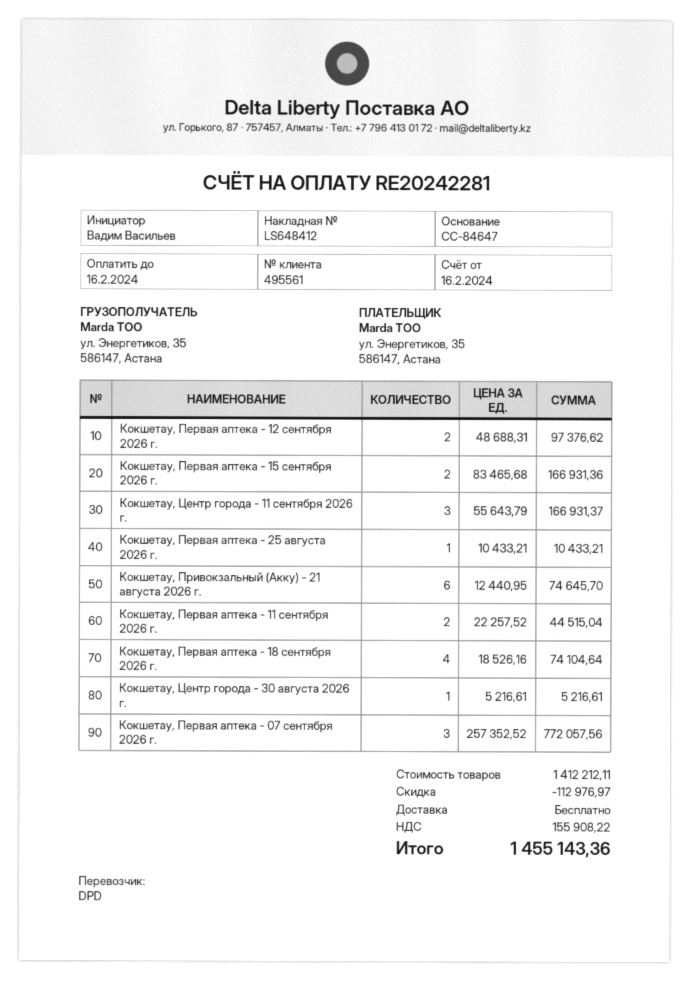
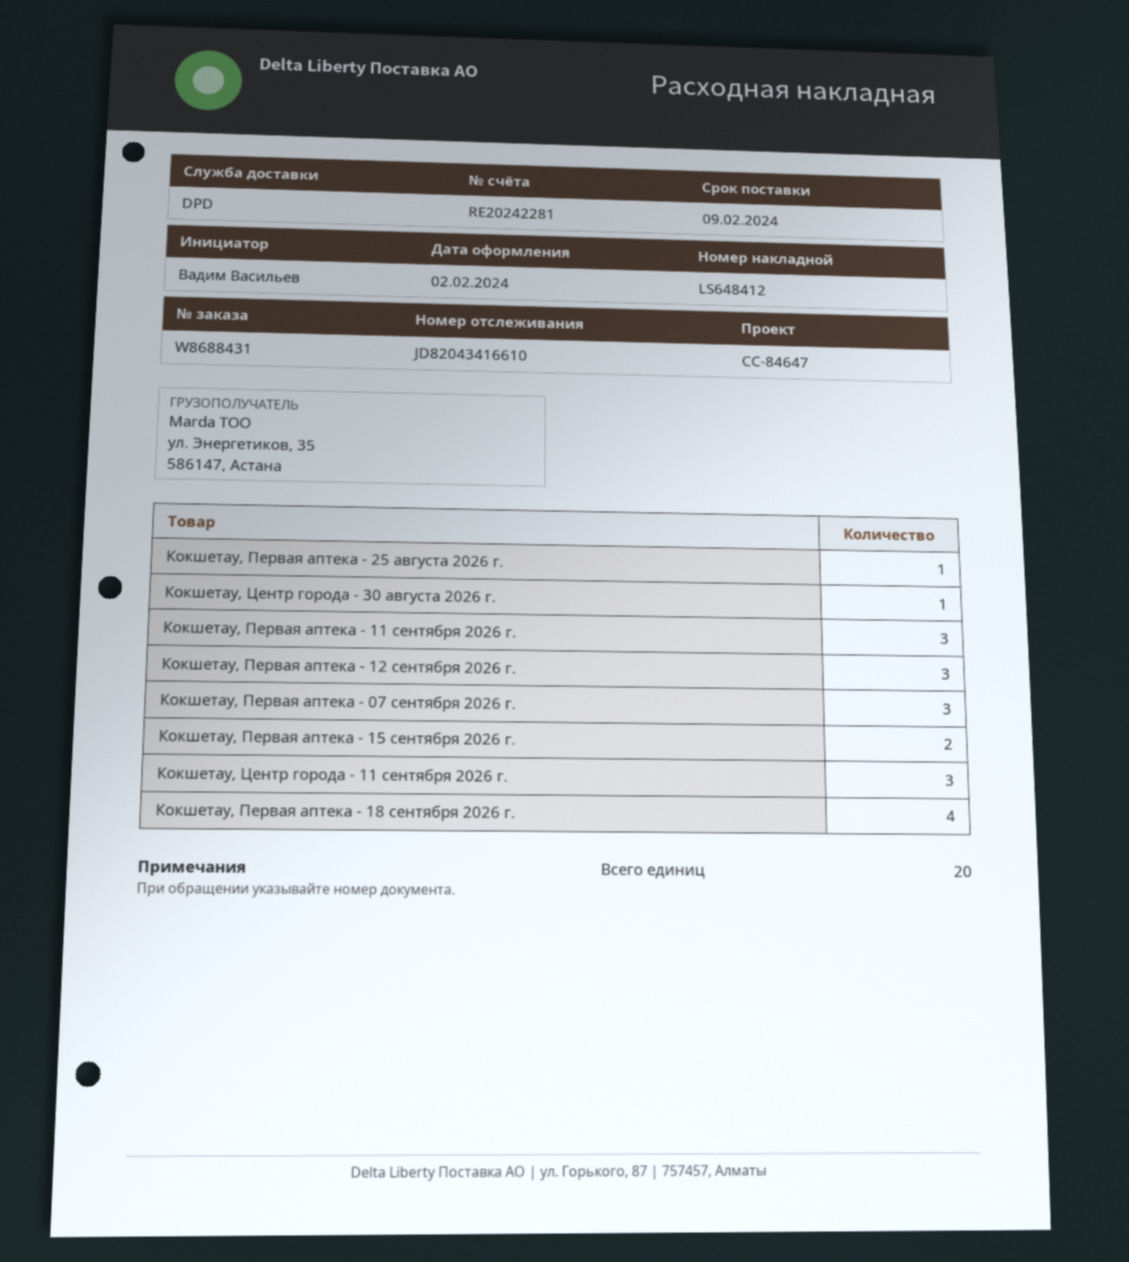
Кокшетау, Первая аптека - 12 сентября 2026 г.: 2 -> 3
Кокшетау, Привокзальный (Акку) - 21 августа 2026 г.: 6 -> none
Кокшетау, Первая аптека - 11 сентября 2026 г.: 2 -> 3

